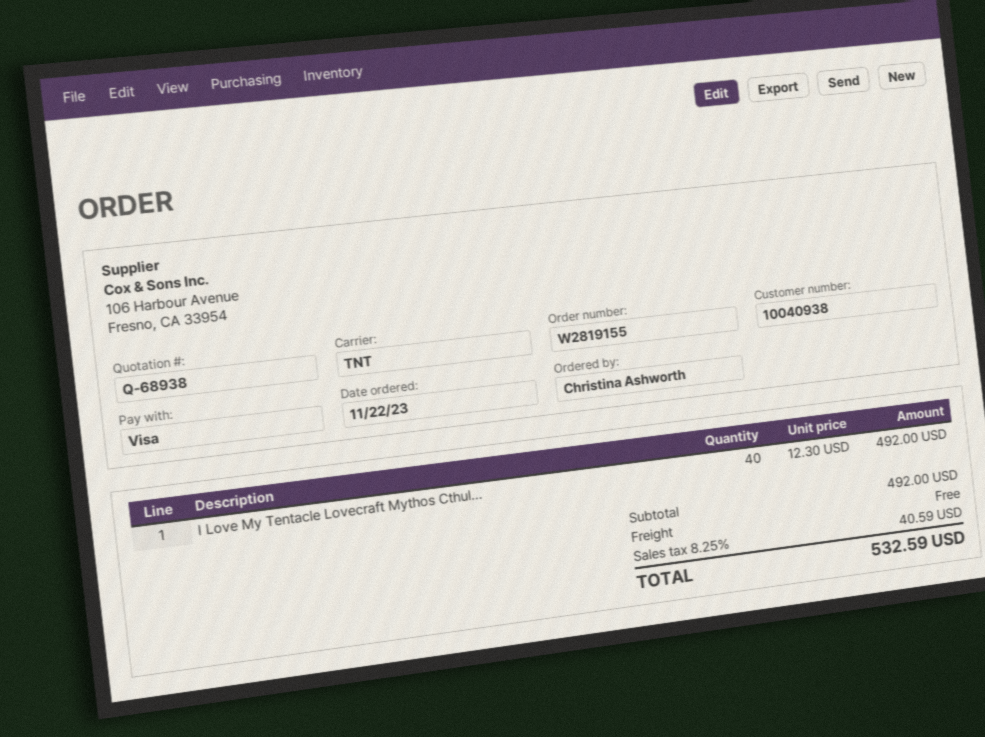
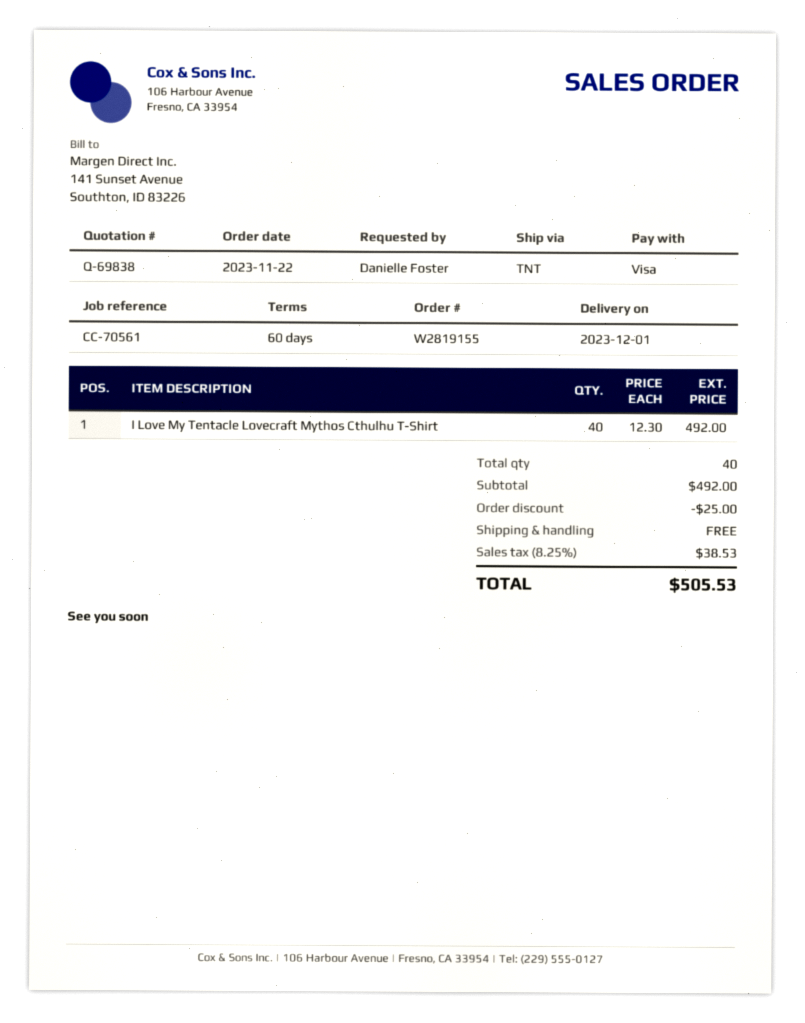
quote number: Q-68938 -> Q-69838
ordered by: Christina Ashworth -> Danielle Foster
discount: none -> 25.00
tax: 8.25% = 40.59 -> 8.25% = 38.53
total: 532.59 -> 505.53

